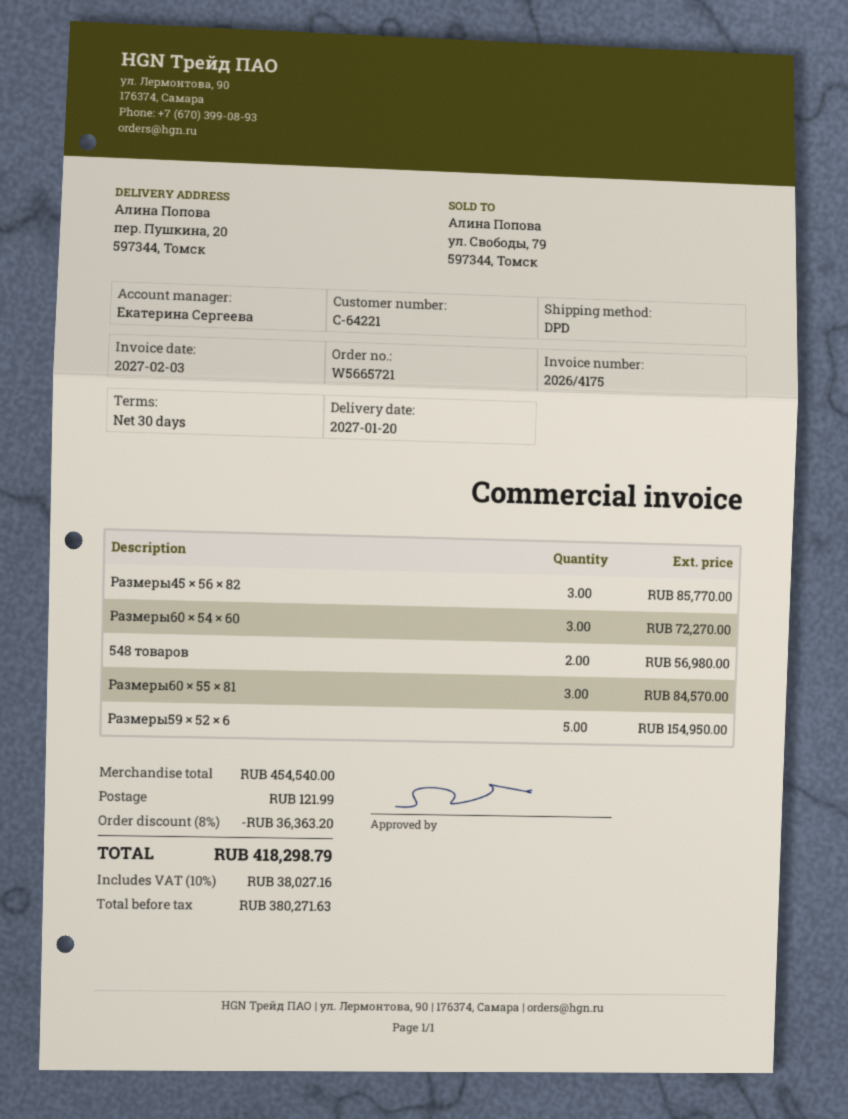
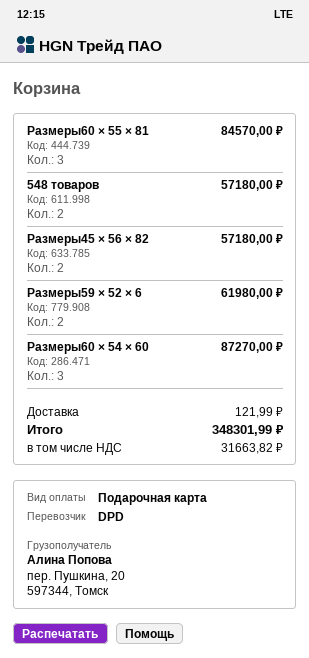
Размеры45 × 56 × 82: 3 for 85770.00 -> 2 for 57180.00
Размеры60 × 54 × 60: 3 for 72270.00 -> 3 for 87270.00
548 товаров: 2 for 56980.00 -> 2 for 57180.00
Размеры59 × 52 × 6: 5 for 154950.00 -> 2 for 61980.00
discount: 8% = 36363.20 -> none
tax: 38027.16 -> 31663.82
total: 418298.79 -> 348301.99

